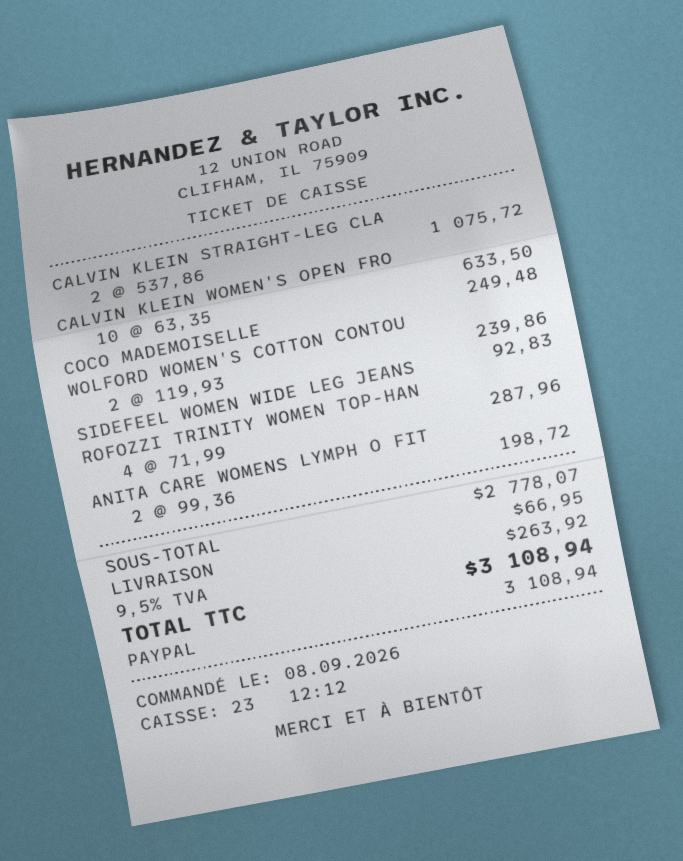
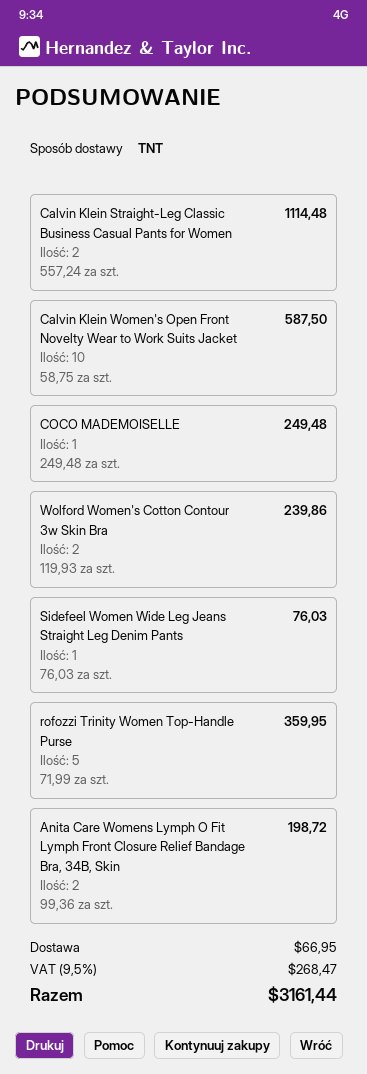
CALVIN KLEIN STRAIGHT-LEG CLA: 2 x 537.86 = 1075.72 -> 2 x 557.24 = 1114.48
CALVIN KLEIN WOMEN'S OPEN FRO: 10 x 63.35 = 633.50 -> 10 x 58.75 = 587.50
SIDEFEEL WOMEN WIDE LEG JEANS: 1 x 92.83 = 92.83 -> 1 x 76.03 = 76.03
ROFOZZI TRINITY WOMEN TOP-HAN: 4 x 71.99 = 287.96 -> 5 x 71.99 = 359.95
tax: 9.5% = 263.92 -> 9.5% = 268.47
total: 3108.94 -> 3161.44

